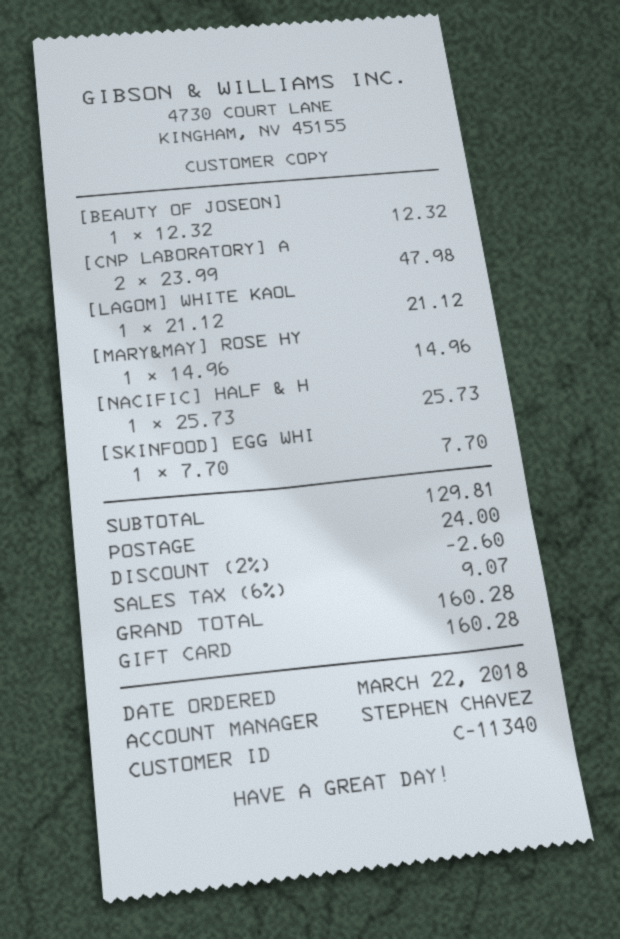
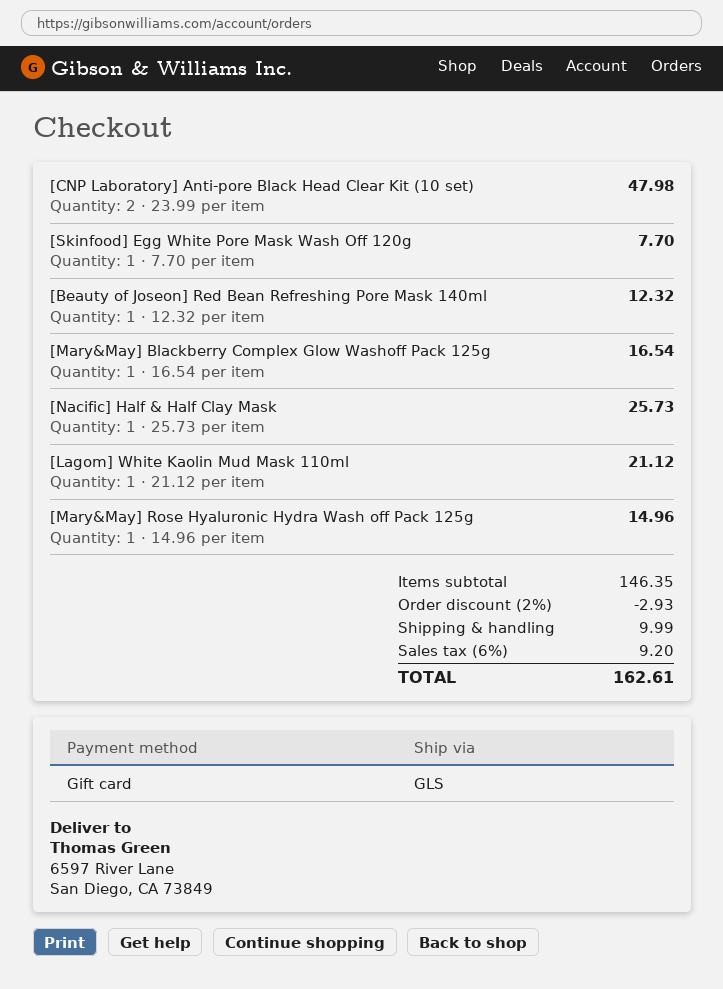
[Mary&May] Blackberry Complex Glow Washoff Pack 125g: none -> 1 x 16.54 = 16.54
subtotal: 129.81 -> 146.35
discount: 2% = 2.60 -> 2% = 2.93
shipping: 24.00 -> 9.99
tax: 6% = 9.07 -> 6% = 9.20
total: 160.28 -> 162.61

